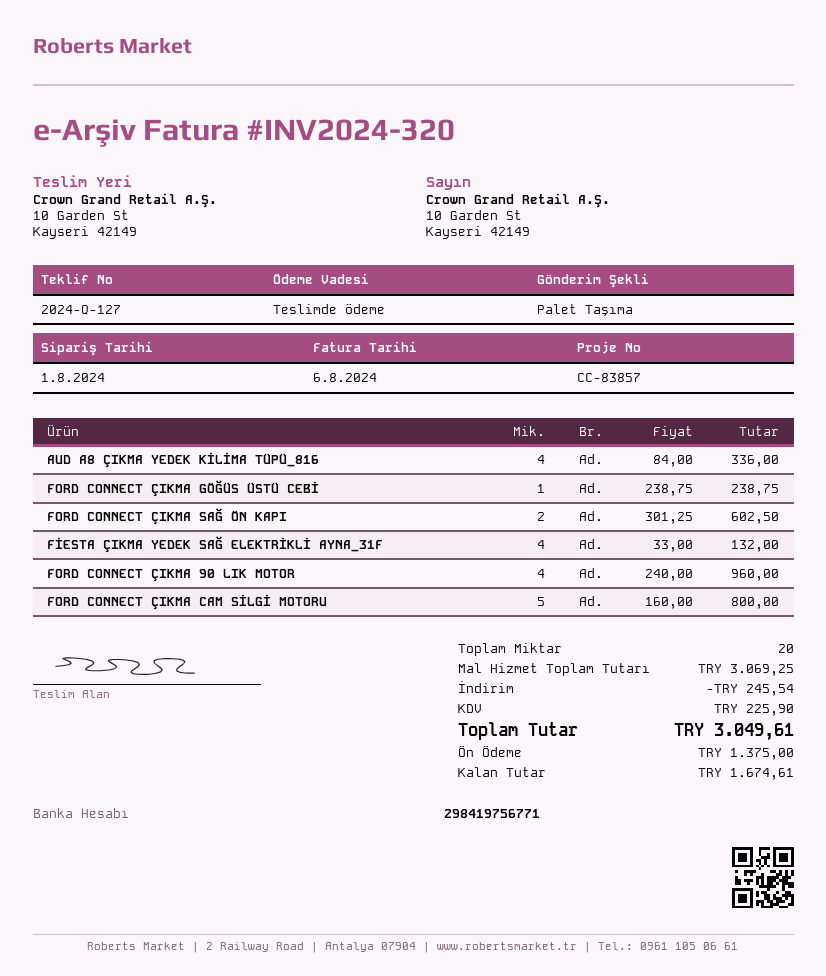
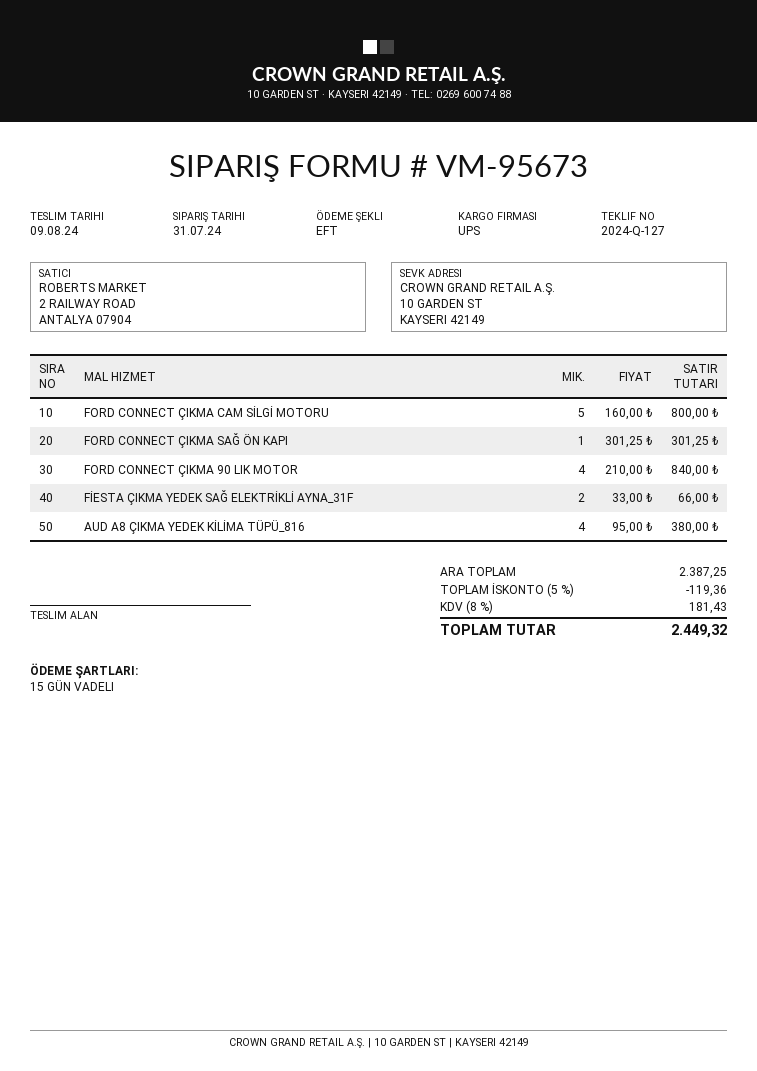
order date: 2024-08-01 -> 2024-07-31
payment terms: on receipt -> 15 days
shipping method: pallet freight -> UPS
AUD A8 ÇIKMA YEDEK KİLİMA TÜPÜ_816: 4 x 84.00 = 336.00 -> 4 x 95.00 = 380.00
FORD CONNECT ÇIKMA GÖĞÜS ÜSTÜ CEBİ: 1 x 238.75 = 238.75 -> none
FORD CONNECT ÇIKMA SAĞ ÖN KAPI: 2 x 301.25 = 602.50 -> 1 x 301.25 = 301.25
FİESTA ÇIKMA YEDEK SAĞ ELEKTRİKLİ AYNA_31F: 4 x 33.00 = 132.00 -> 2 x 33.00 = 66.00
FORD CONNECT ÇIKMA 90 LIK MOTOR: 4 x 240.00 = 960.00 -> 4 x 210.00 = 840.00
subtotal: 3069.25 -> 2387.25
discount: 245.54 -> 119.36
tax: 225.90 -> 181.43
total: 3049.61 -> 2449.32

